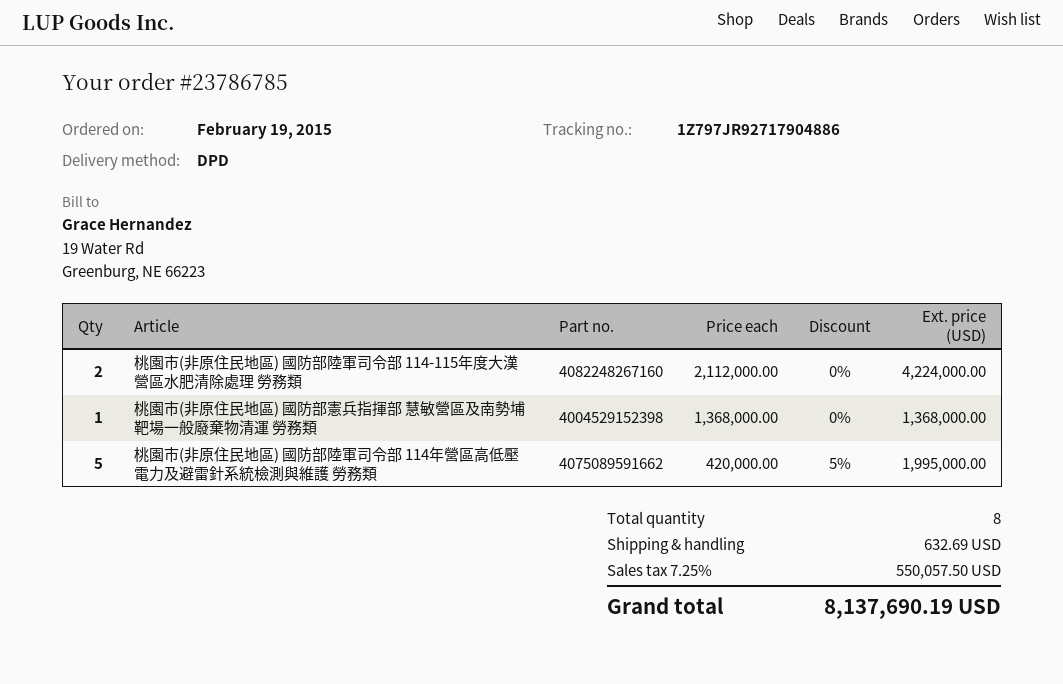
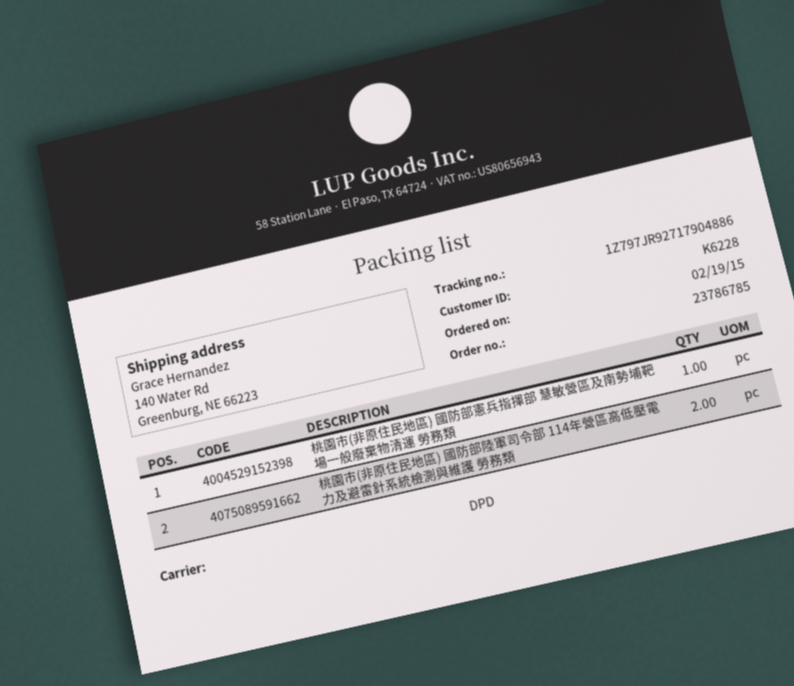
桃園市(非原住民地區) 國防部陸軍司令部 114-115年度大漢營區水肥清除處理 勞務類: 2 -> none
桃園市(非原住民地區) 國防部陸軍司令部 114年營區高低壓電力及避雷針系統檢測與維護 勞務類: 5 -> 2

